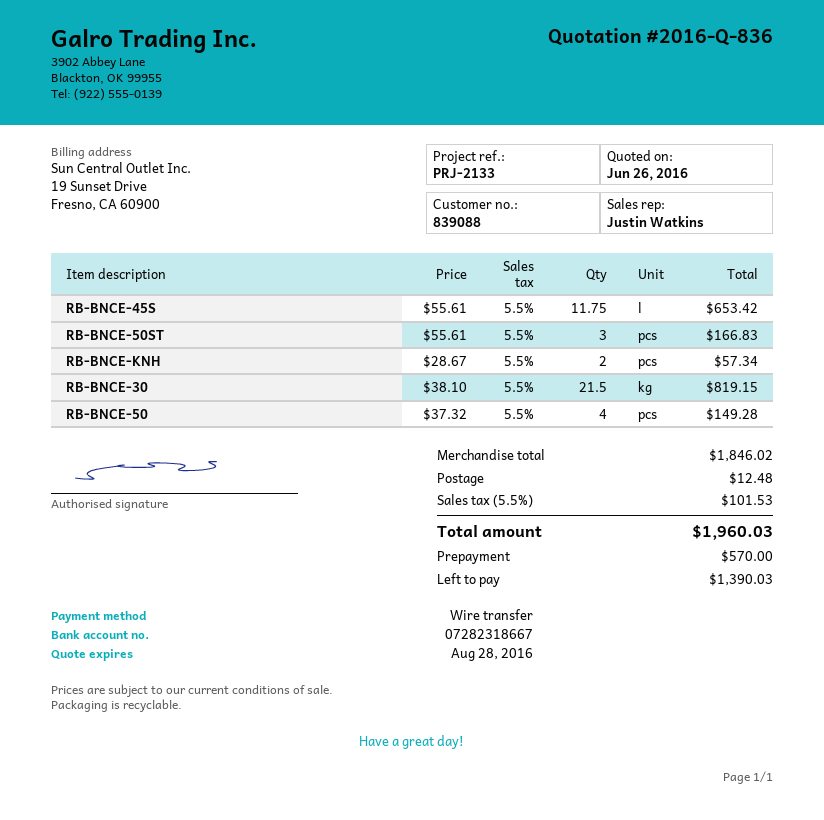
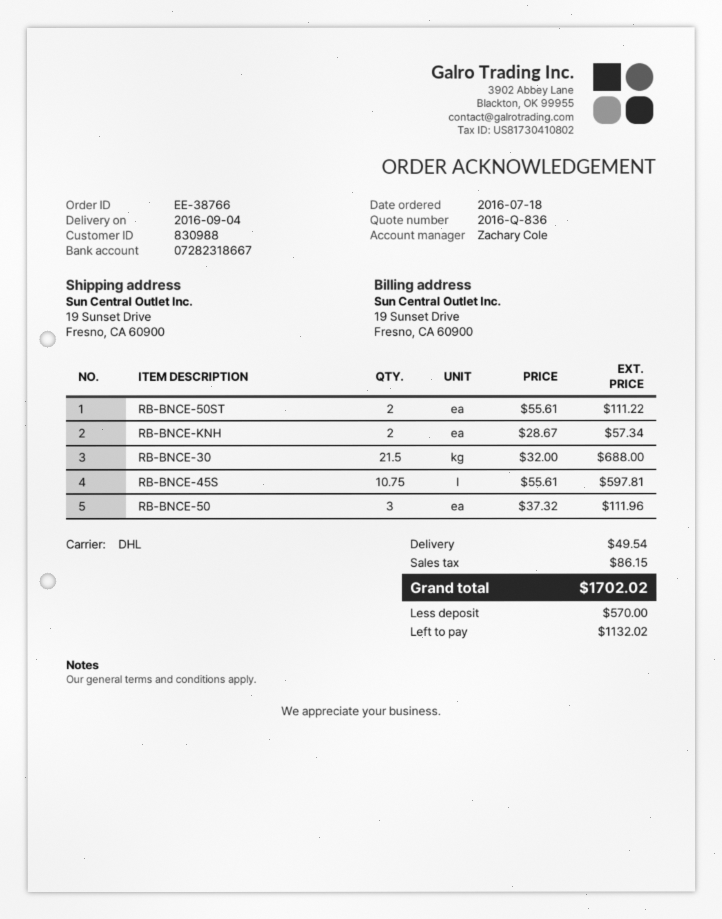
customer number: 839088 -> 830988
sales rep: Justin Watkins -> Zachary Cole
RB-BNCE-45S: 11.75 x 55.61 = 653.42 -> 10.75 x 55.61 = 597.81
RB-BNCE-50ST: 3 x 55.61 = 166.83 -> 2 x 55.61 = 111.22
RB-BNCE-30: 21.5 x 38.10 = 819.15 -> 21.5 x 32.00 = 688.00
RB-BNCE-50: 4 x 37.32 = 149.28 -> 3 x 37.32 = 111.96
shipping: 12.48 -> 49.54
tax: 101.53 -> 86.15
total: 1960.03 -> 1702.02
balance: 1390.03 -> 1132.02

